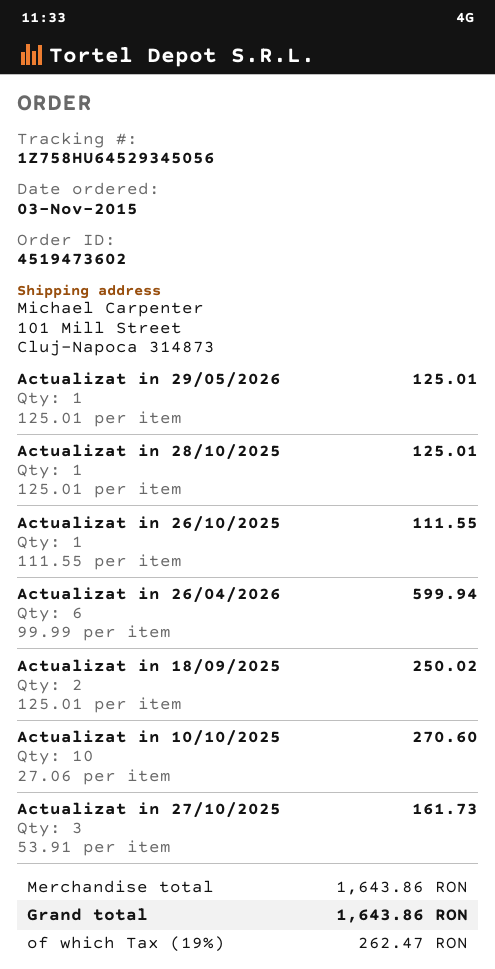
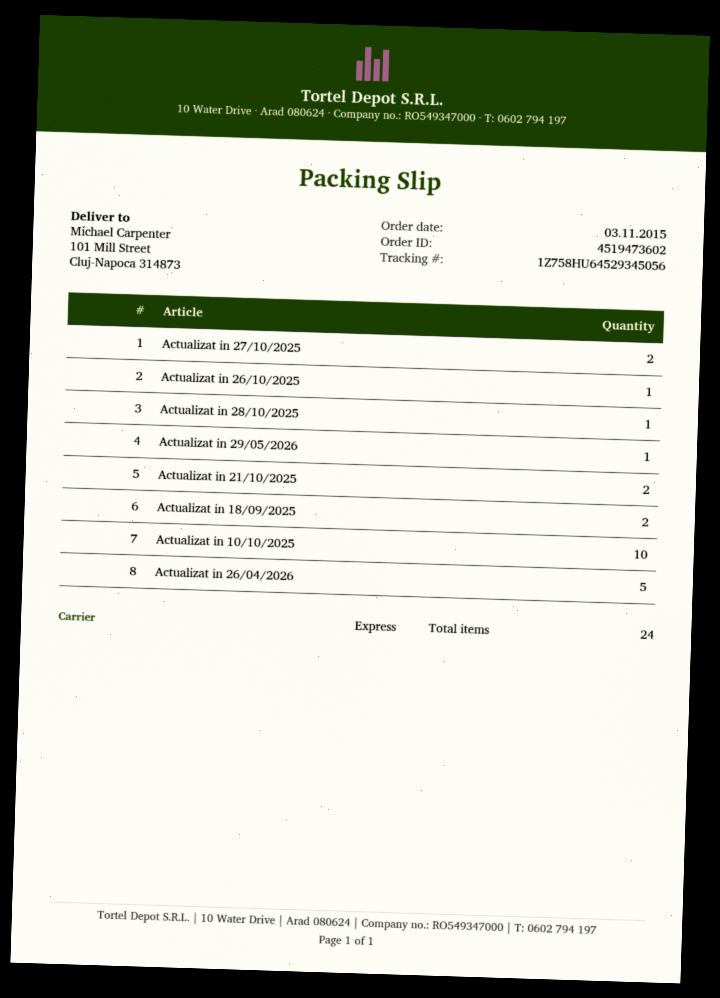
Actualizat in 26/04/2026: 6 -> 5
Actualizat in 27/10/2025: 3 -> 2
Actualizat in 21/10/2025: none -> 2

